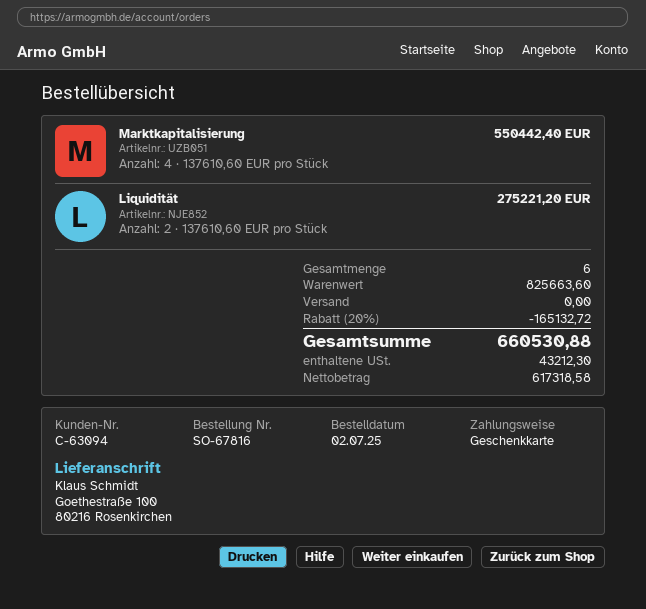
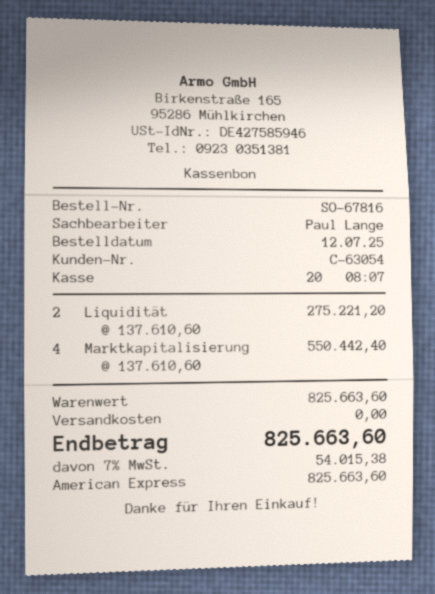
order date: 2025-07-02 -> 2025-07-12
customer number: C-63094 -> C-63054
payment method: gift card -> American Express
discount: 20% = 165132.72 -> none
tax: 43212.30 -> 54015.38
total: 660530.88 -> 825663.60

